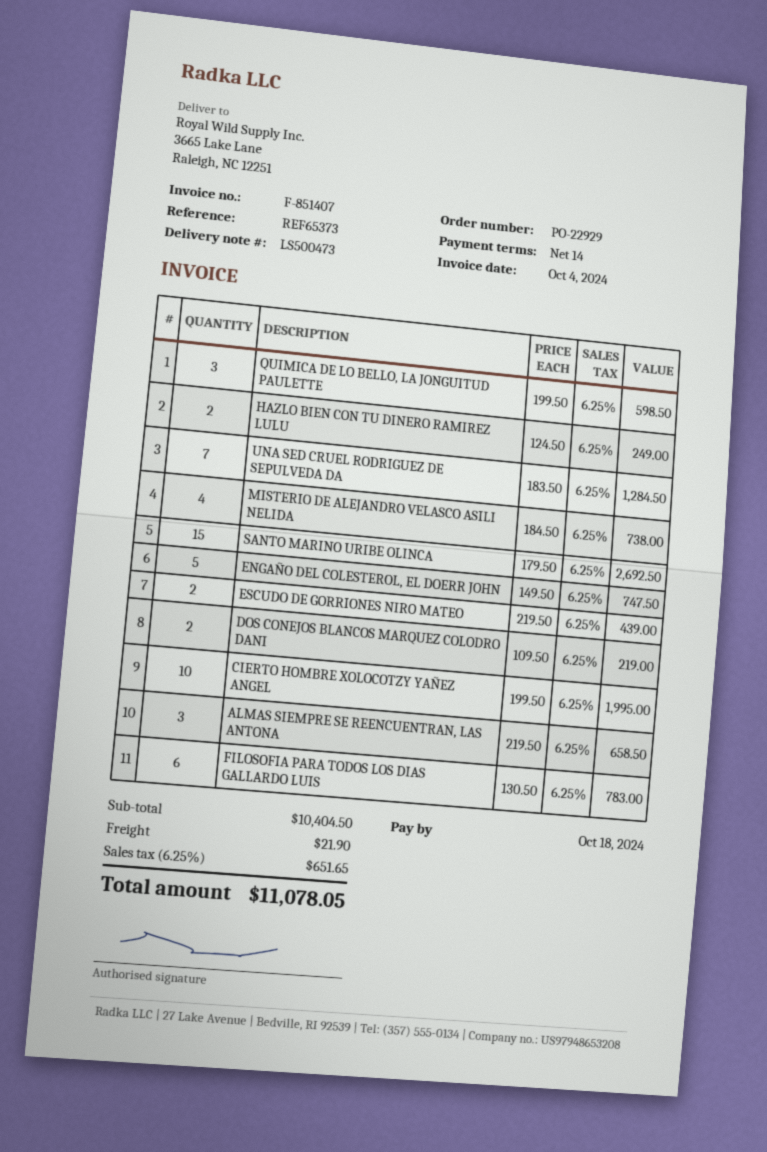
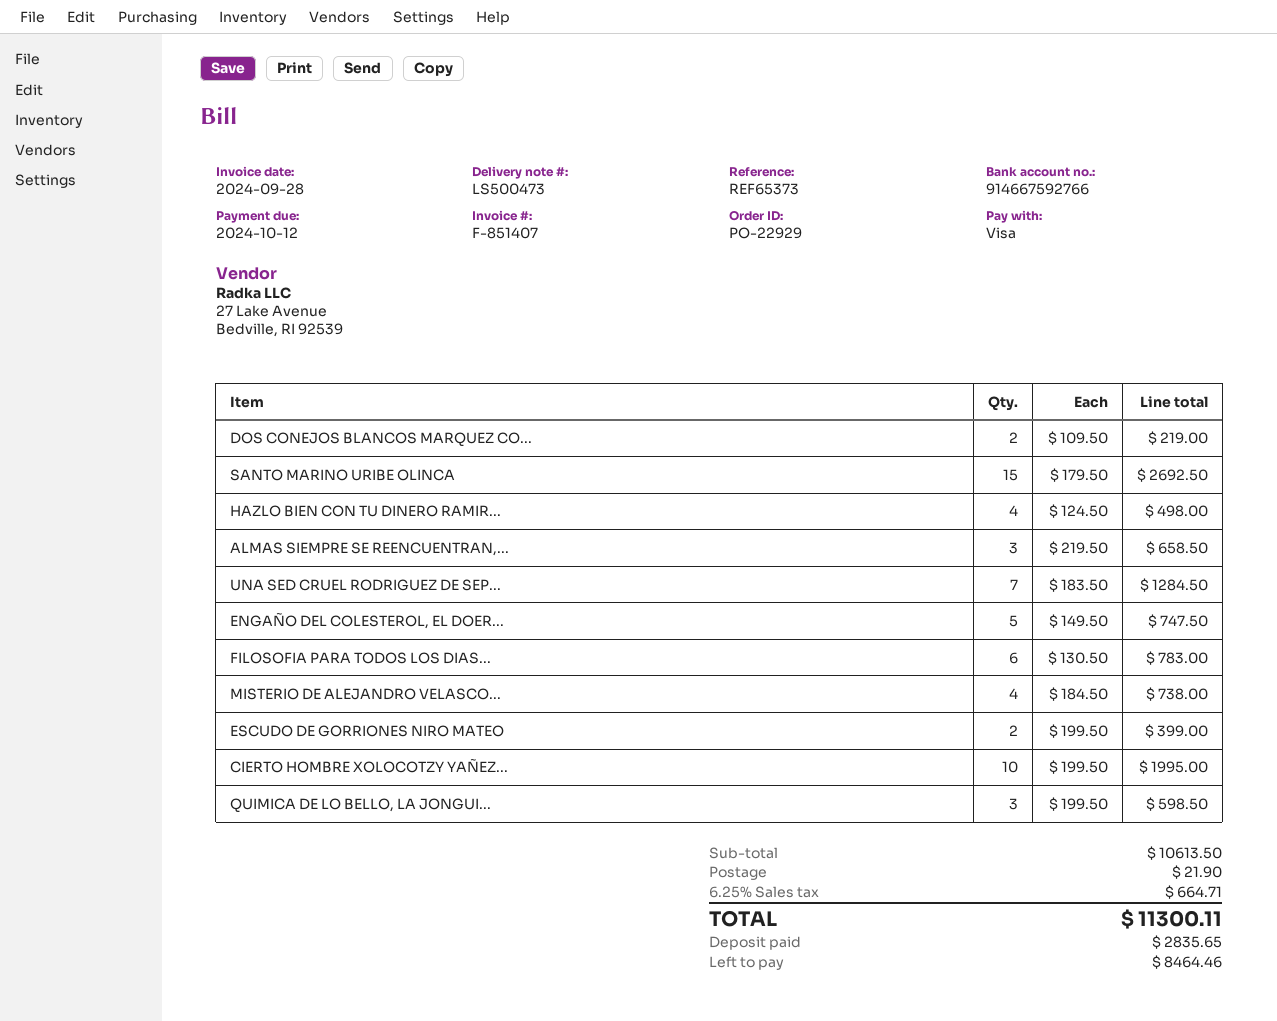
invoice date: 2024-10-04 -> 2024-09-28
due date: 2024-10-18 -> 2024-10-12
HAZLO BIEN CON TU DINERO RAMIREZ LULU: 2 x 124.50 = 249.00 -> 4 x 124.50 = 498.00
ESCUDO DE GORRIONES NIRO MATEO: 2 x 219.50 = 439.00 -> 2 x 199.50 = 399.00
subtotal: 10404.50 -> 10613.50
tax: 6.25% = 651.65 -> 6.25% = 664.71
total: 11078.05 -> 11300.11

